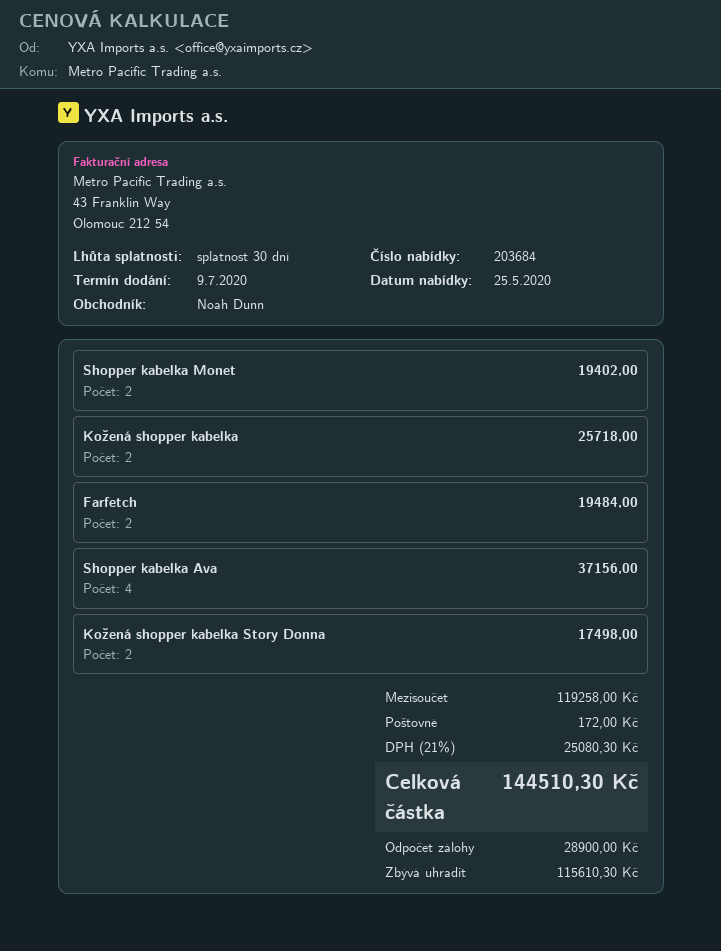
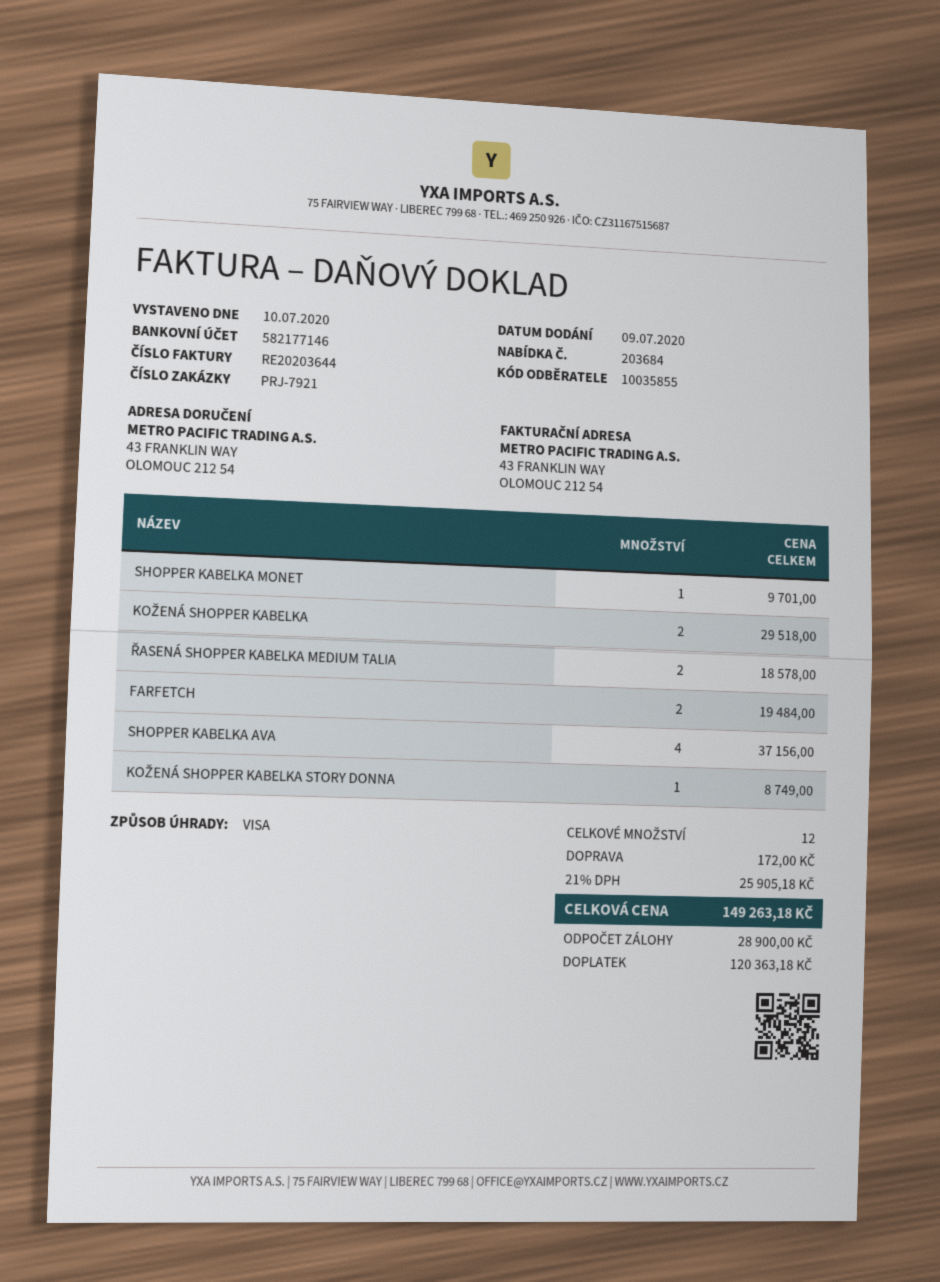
Shopper kabelka Monet: 2 for 19402.00 -> 1 for 9701.00
Kožená shopper kabelka: 2 for 25718.00 -> 2 for 29518.00
Kožená shopper kabelka Story Donna: 2 for 17498.00 -> 1 for 8749.00
ŘASENÁ SHOPPER KABELKA MEDIUM TALIA: none -> 2 for 18578.00
tax: 21% = 25080.30 -> 21% = 25905.18
total: 144510.30 -> 149263.18
balance: 115610.30 -> 120363.18

